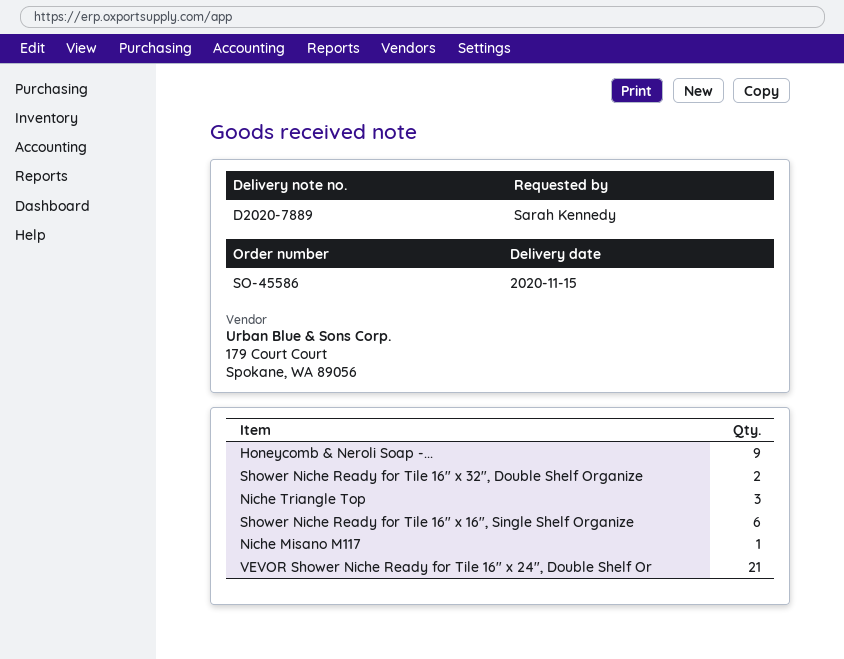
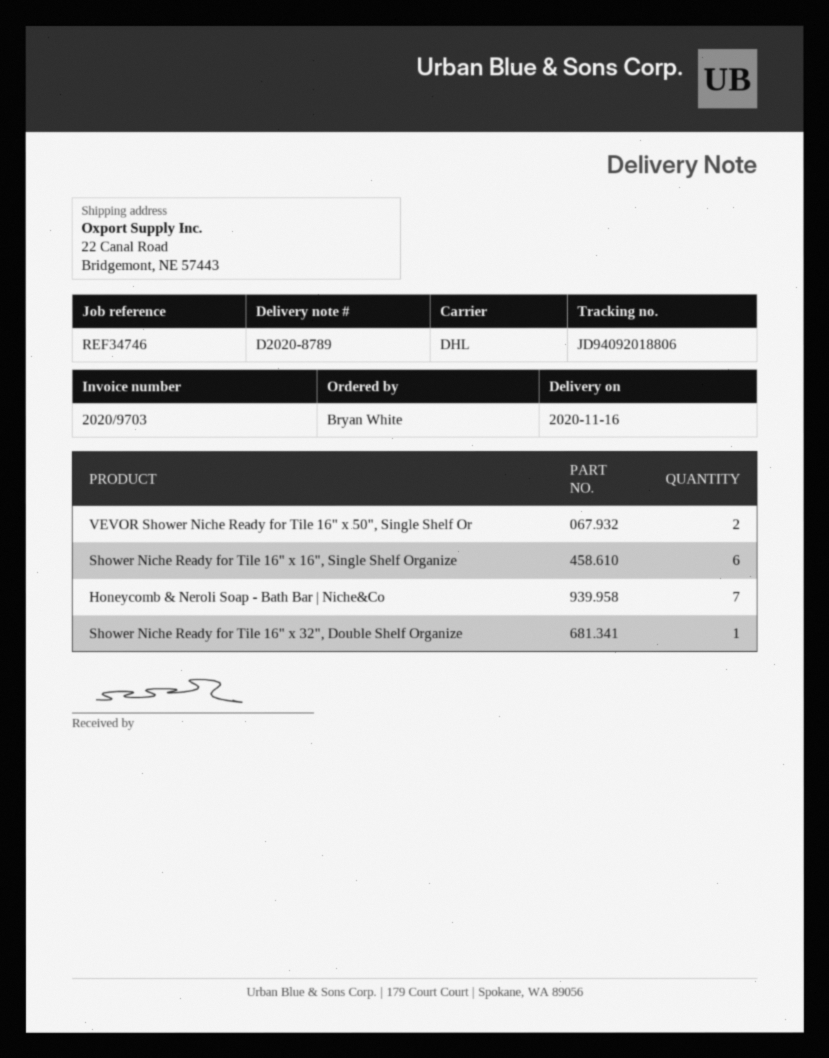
delivery note number: D2020-7889 -> D2020-8789
delivery date: 2020-11-15 -> 2020-11-16
ordered by: Sarah Kennedy -> Bryan White
Honeycomb & Neroli Soap -...: 9 -> 7
Shower Niche Ready for Tile 16" x 32", Double Shelf Organize: 2 -> 1
Niche Triangle Top: 3 -> none
Niche Misano M117: 1 -> none
VEVOR Shower Niche Ready for Tile 16" x 24", Double Shelf Or: 21 -> none
VEVOR Shower Niche Ready for Tile 16" x 50", Single Shelf Or: none -> 2

